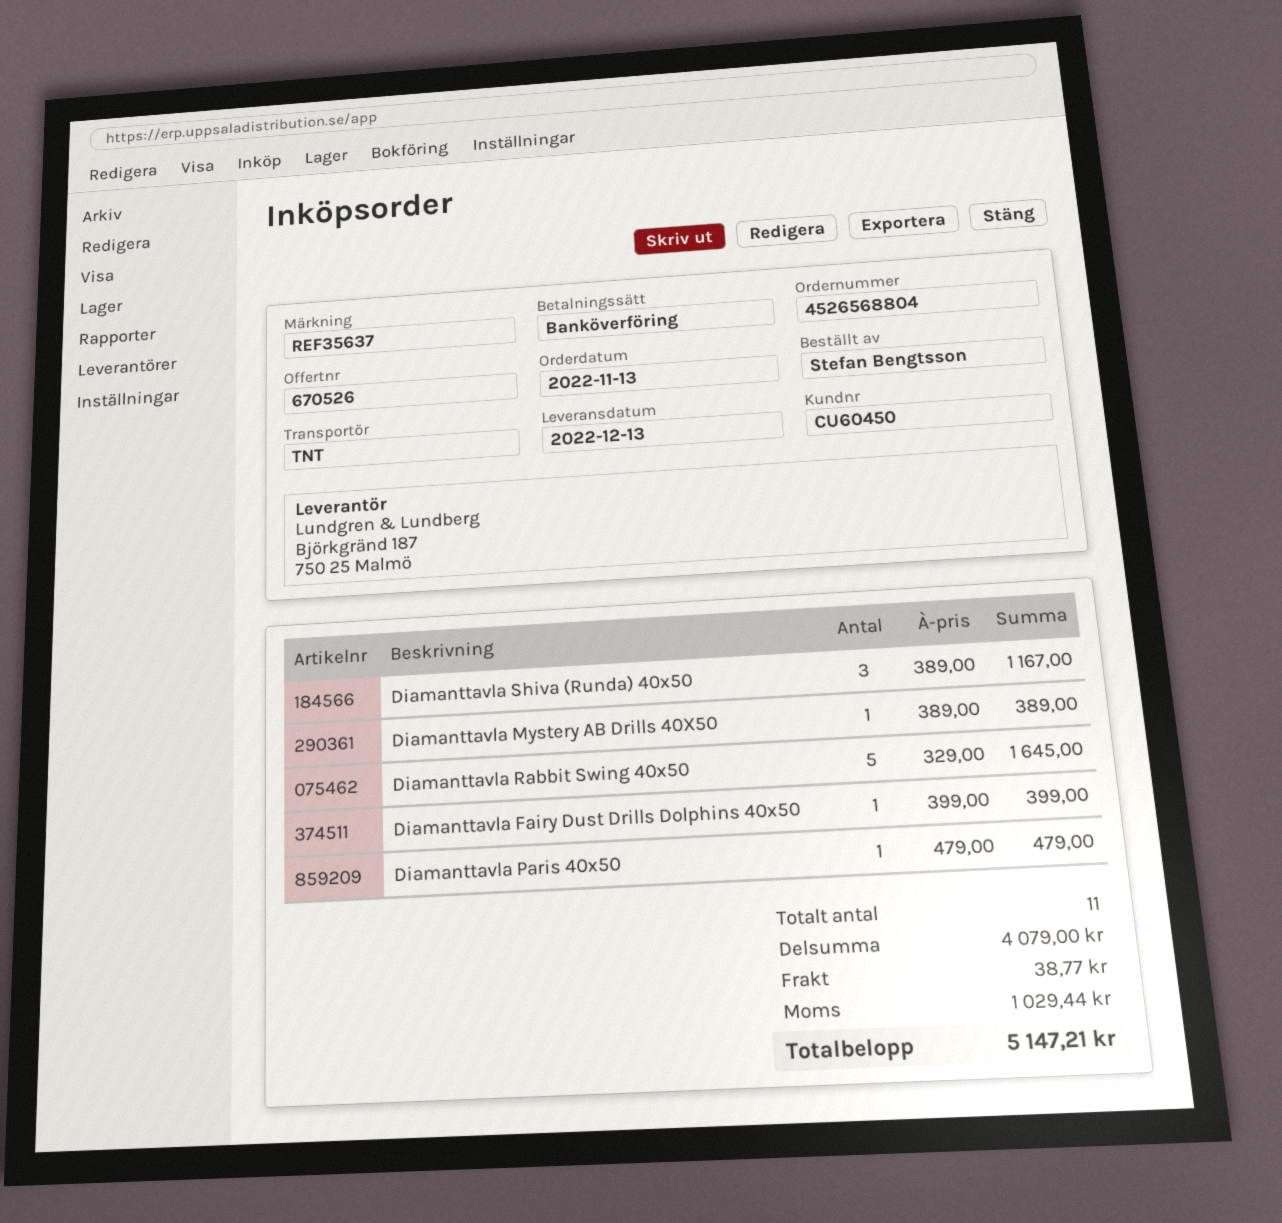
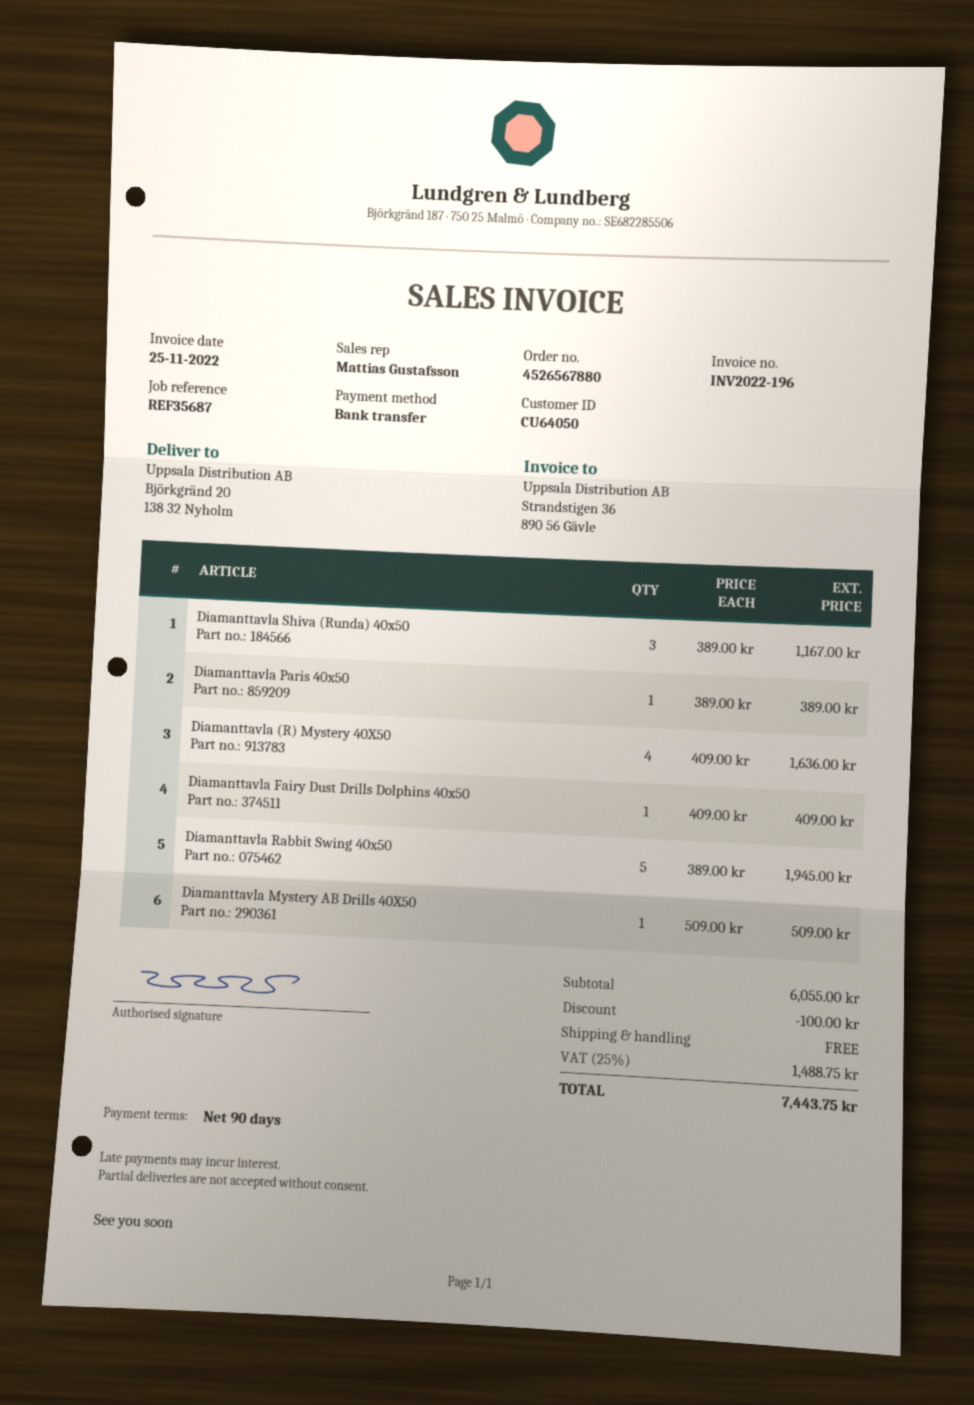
order number: 4526568804 -> 4526567880
customer number: CU60450 -> CU64050
reference: REF35637 -> REF35687
Diamanttavla Mystery AB Drills 40X50: 1 x 389.00 = 389.00 -> 1 x 509.00 = 509.00
Diamanttavla Rabbit Swing 40x50: 5 x 329.00 = 1645.00 -> 5 x 389.00 = 1945.00
Diamanttavla Fairy Dust Drills Dolphins 40x50: 1 x 399.00 = 399.00 -> 1 x 409.00 = 409.00
Diamanttavla Paris 40x50: 1 x 479.00 = 479.00 -> 1 x 389.00 = 389.00
Diamanttavla (R) Mystery 40X50: none -> 4 x 409.00 = 1636.00
subtotal: 4079.00 -> 6055.00
discount: none -> 100.00
shipping: 38.77 -> 0.00
tax: 1029.44 -> 1488.75
total: 5147.21 -> 7443.75

